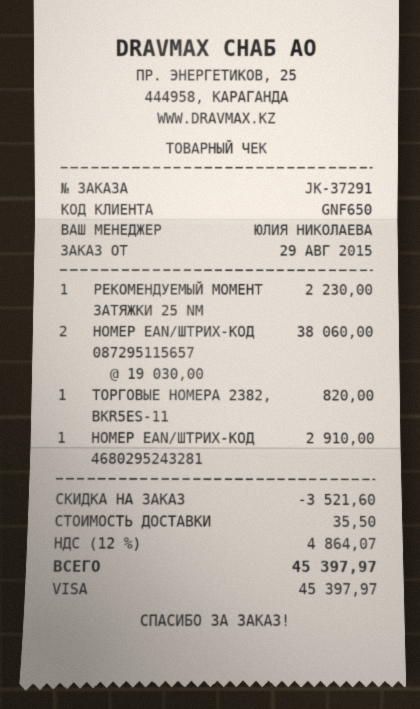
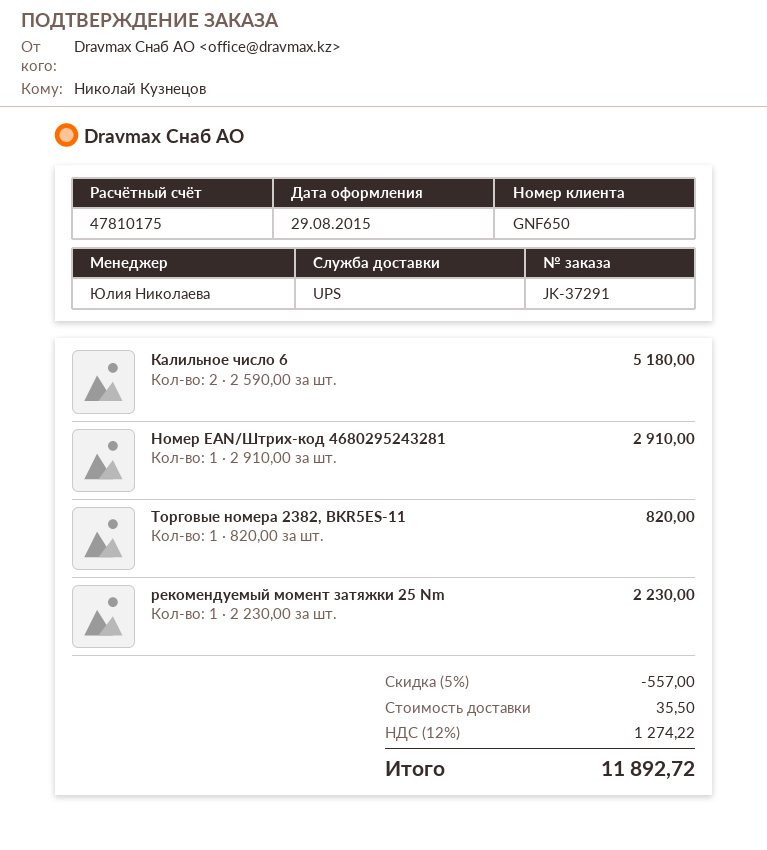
НОМЕР EAN/ШТРИХ-КОД 087295115657: 2 x 19030.00 = 38060.00 -> none
Калильное число 6: none -> 2 x 2590.00 = 5180.00
discount: 3521.60 -> 557.00
tax: 12% = 4864.07 -> 12% = 1274.22
total: 45397.97 -> 11892.72

